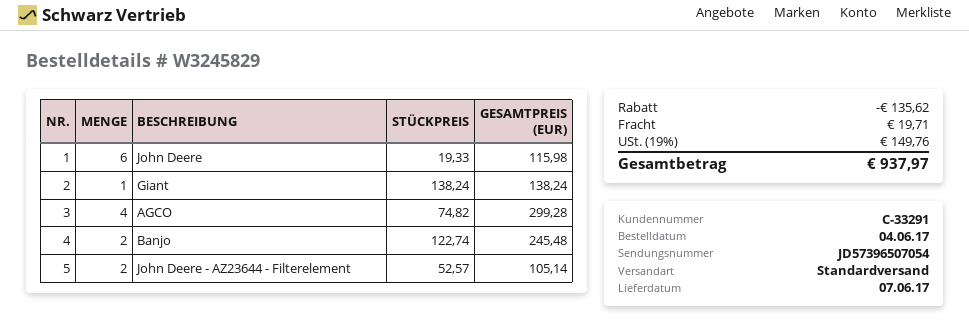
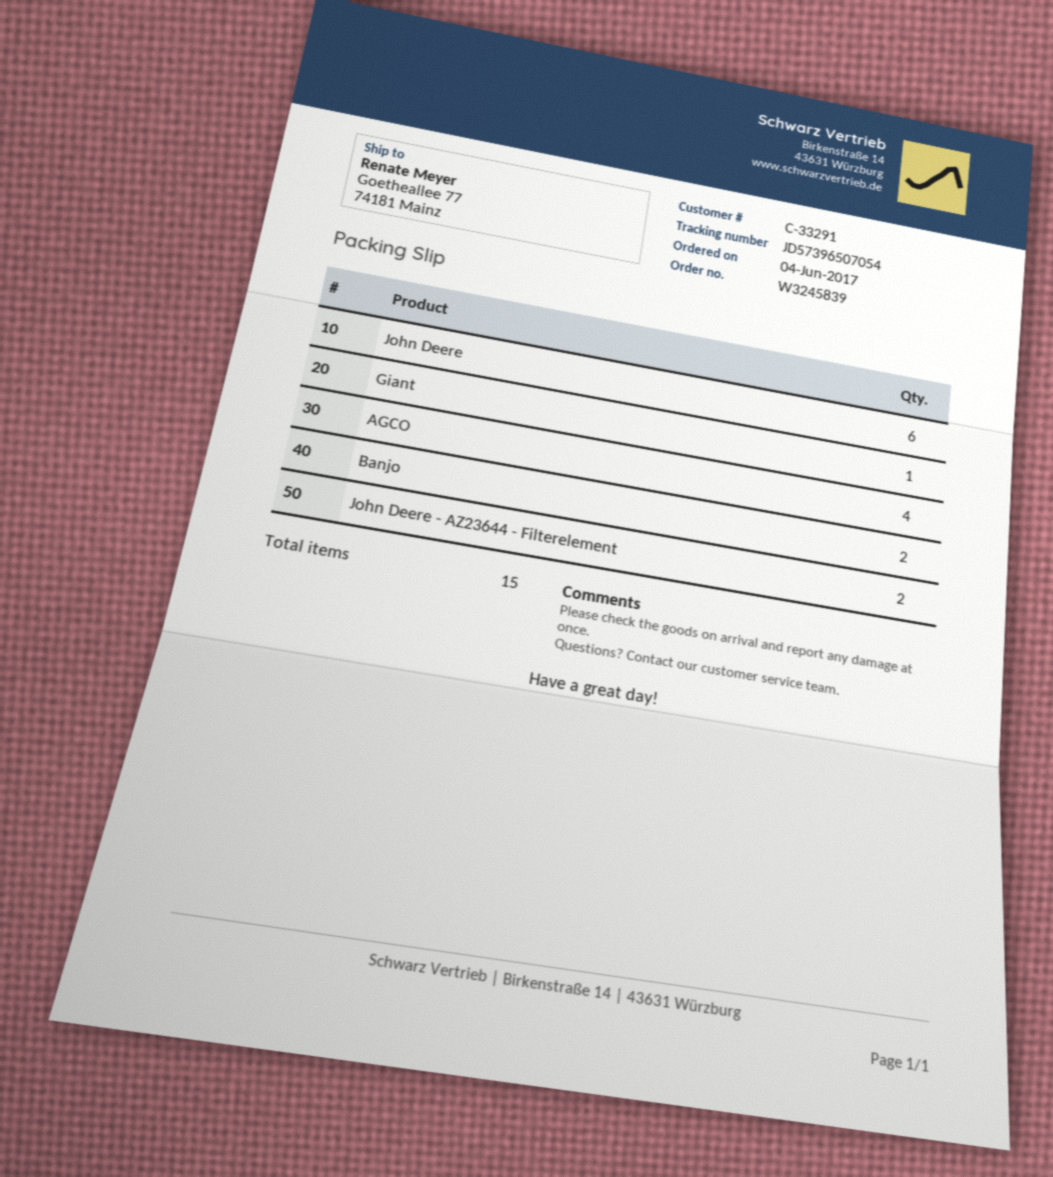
order number: W3245829 -> W3245839

